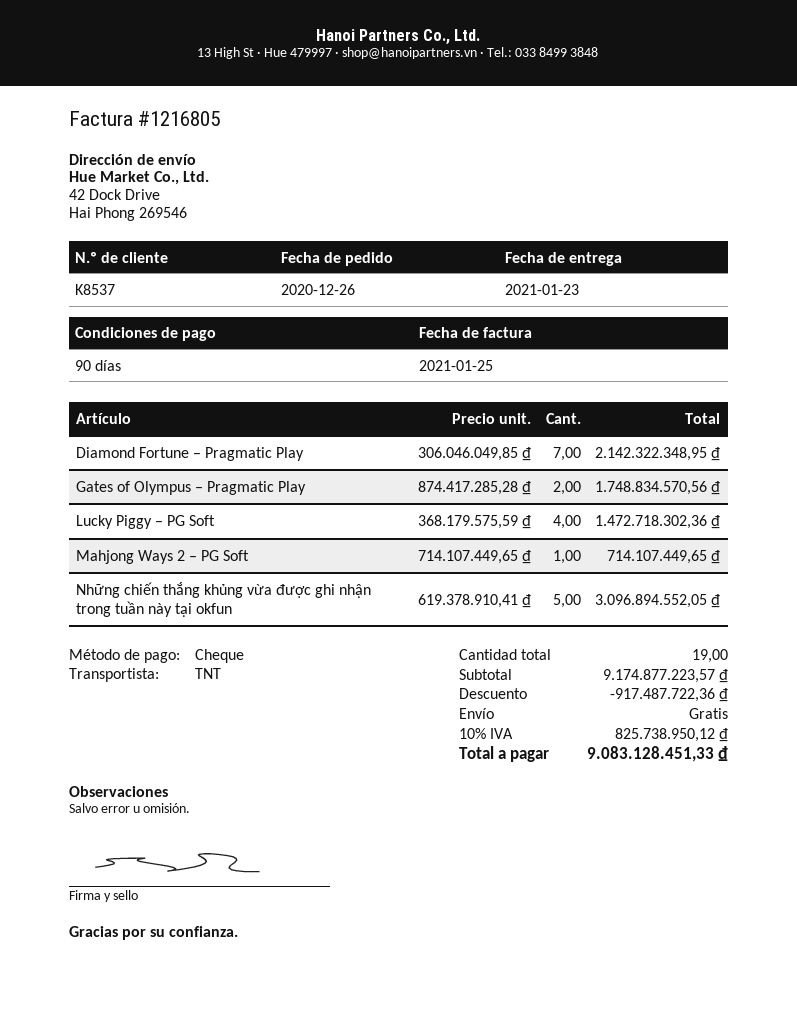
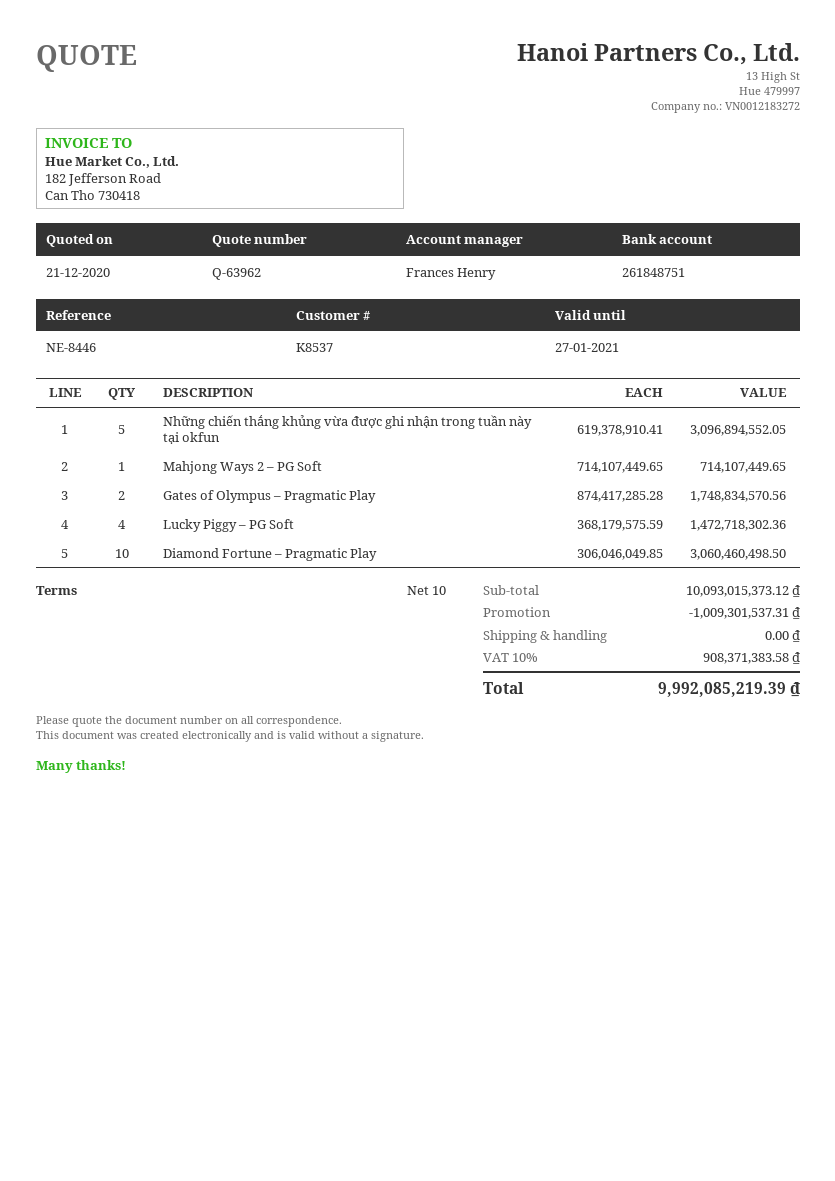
payment terms: 90 days -> 10 days
Diamond Fortune – Pragmatic Play: 7 x 306046049.85 = 2142322348.95 -> 10 x 306046049.85 = 3060460498.50
subtotal: 9174877223.57 -> 10093015373.12
discount: 917487722.36 -> 1009301537.31
tax: 10% = 825738950.12 -> 10% = 908371383.58
total: 9083128451.33 -> 9992085219.39

